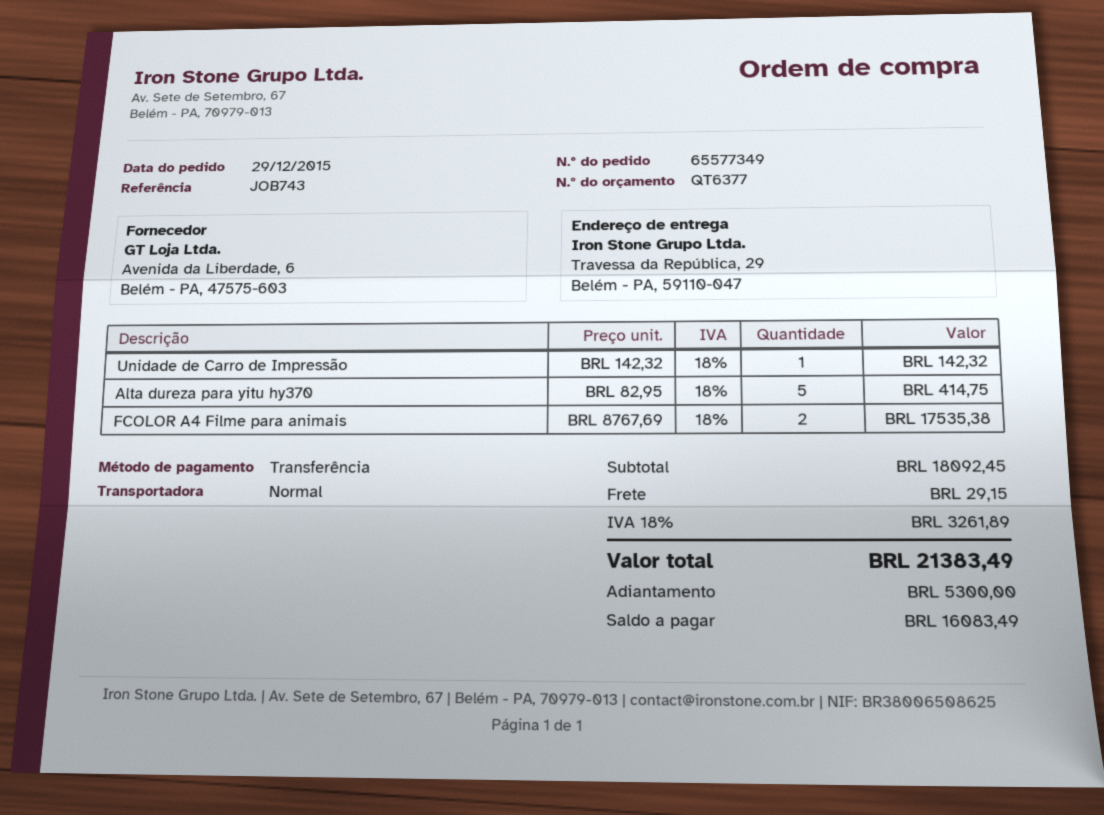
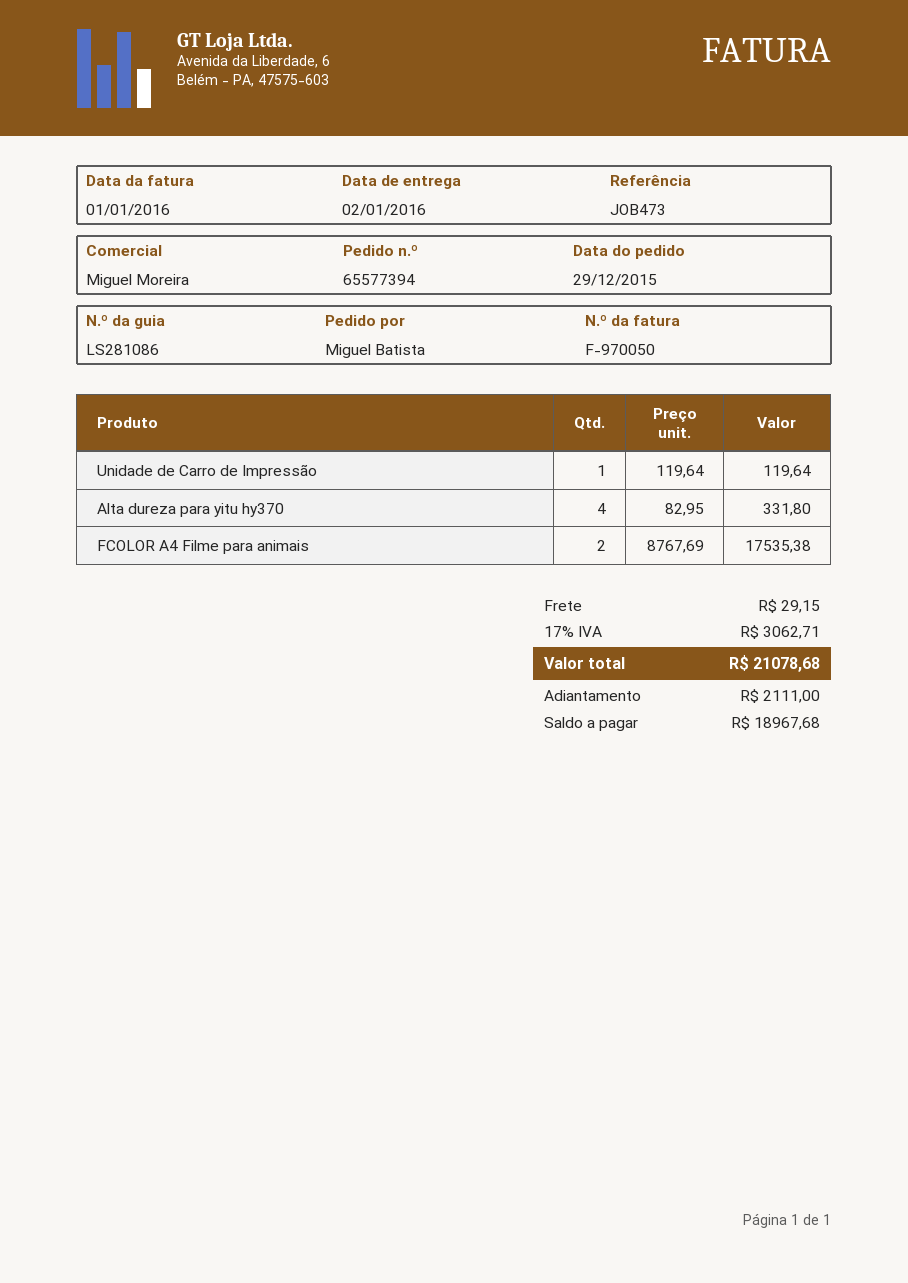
order number: 65577349 -> 65577394
reference: JOB743 -> JOB473
Unidade de Carro de Impressão: 1 x 142.32 = 142.32 -> 1 x 119.64 = 119.64
Alta dureza para yitu hy370: 5 x 82.95 = 414.75 -> 4 x 82.95 = 331.80
tax: 18% = 3261.89 -> 17% = 3062.71
total: 21383.49 -> 21078.68
deposit: 5300.00 -> 2111.00
balance: 16083.49 -> 18967.68

